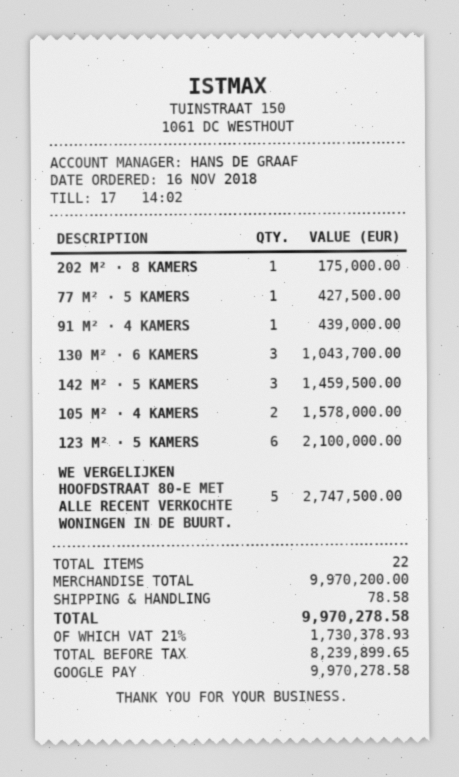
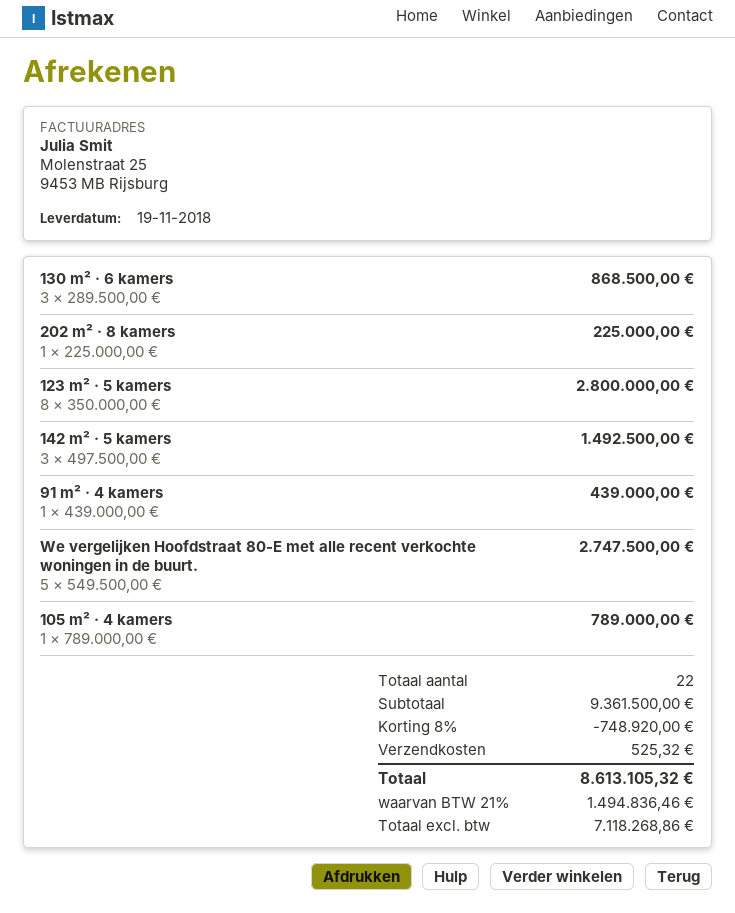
202 M² · 8 KAMERS: 1 for 175000.00 -> 1 for 225000.00
77 M² · 5 KAMERS: 1 for 427500.00 -> none
130 M² · 6 KAMERS: 3 for 1043700.00 -> 3 for 868500.00
142 M² · 5 KAMERS: 3 for 1459500.00 -> 3 for 1492500.00
105 M² · 4 KAMERS: 2 for 1578000.00 -> 1 for 789000.00
123 M² · 5 KAMERS: 6 for 2100000.00 -> 8 for 2800000.00
subtotal: 9970200.00 -> 9361500.00
discount: none -> 8% = 748920.00
shipping: 78.58 -> 525.32
net: 8239899.65 -> 7118268.86
tax: 21% = 1730378.93 -> 21% = 1494836.46
total: 9970278.58 -> 8613105.32

